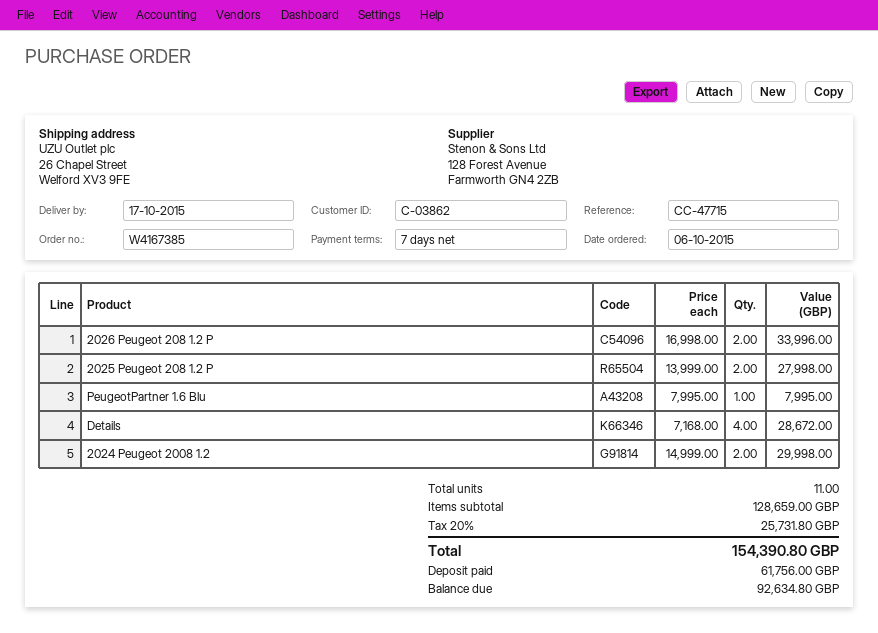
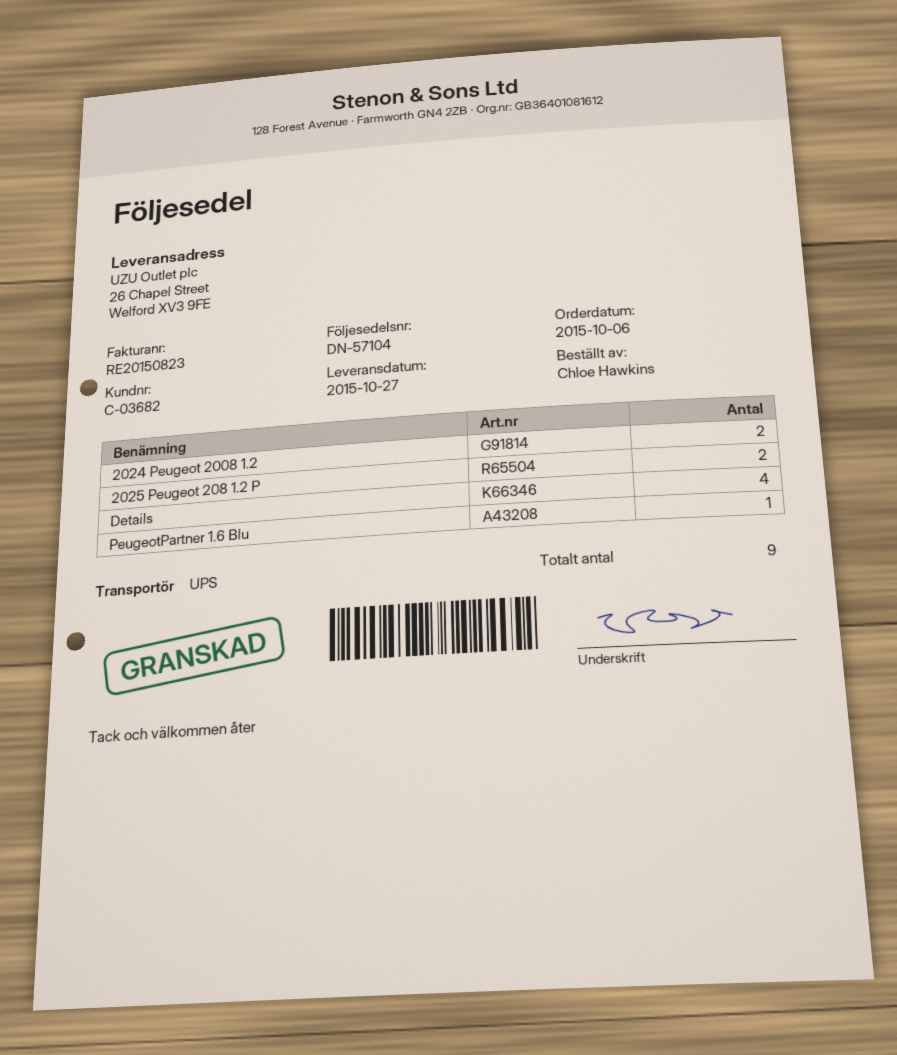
delivery date: 2015-10-17 -> 2015-10-27
customer number: C-03862 -> C-03682
2026 Peugeot 208 1.2 P: 2 -> none
total quantity: 11 -> 9

